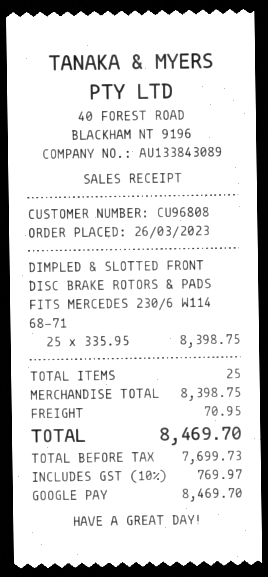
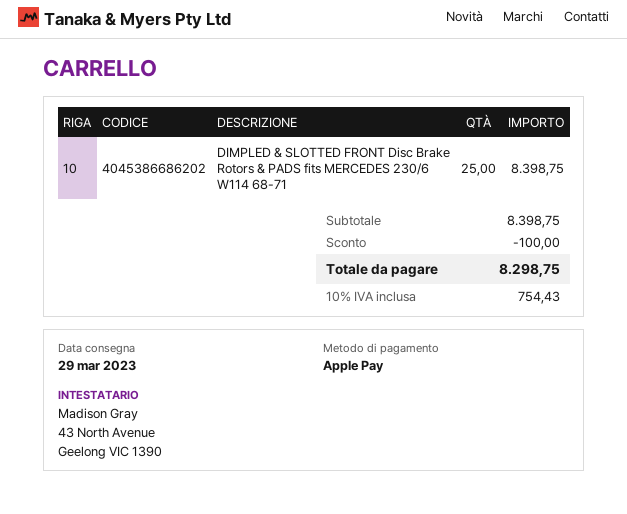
payment method: Google Pay -> Apple Pay
discount: none -> 100.00
shipping: 70.95 -> none
tax: 10% = 769.97 -> 10% = 754.43
total: 8469.70 -> 8298.75

